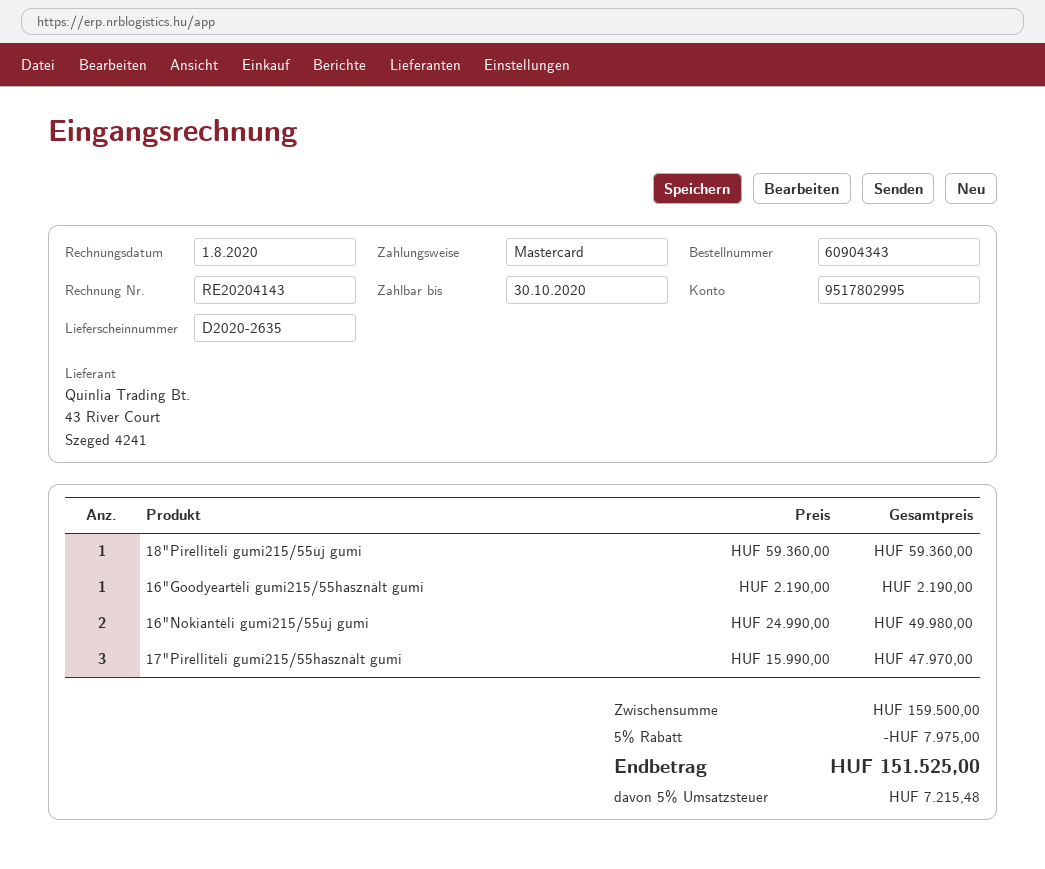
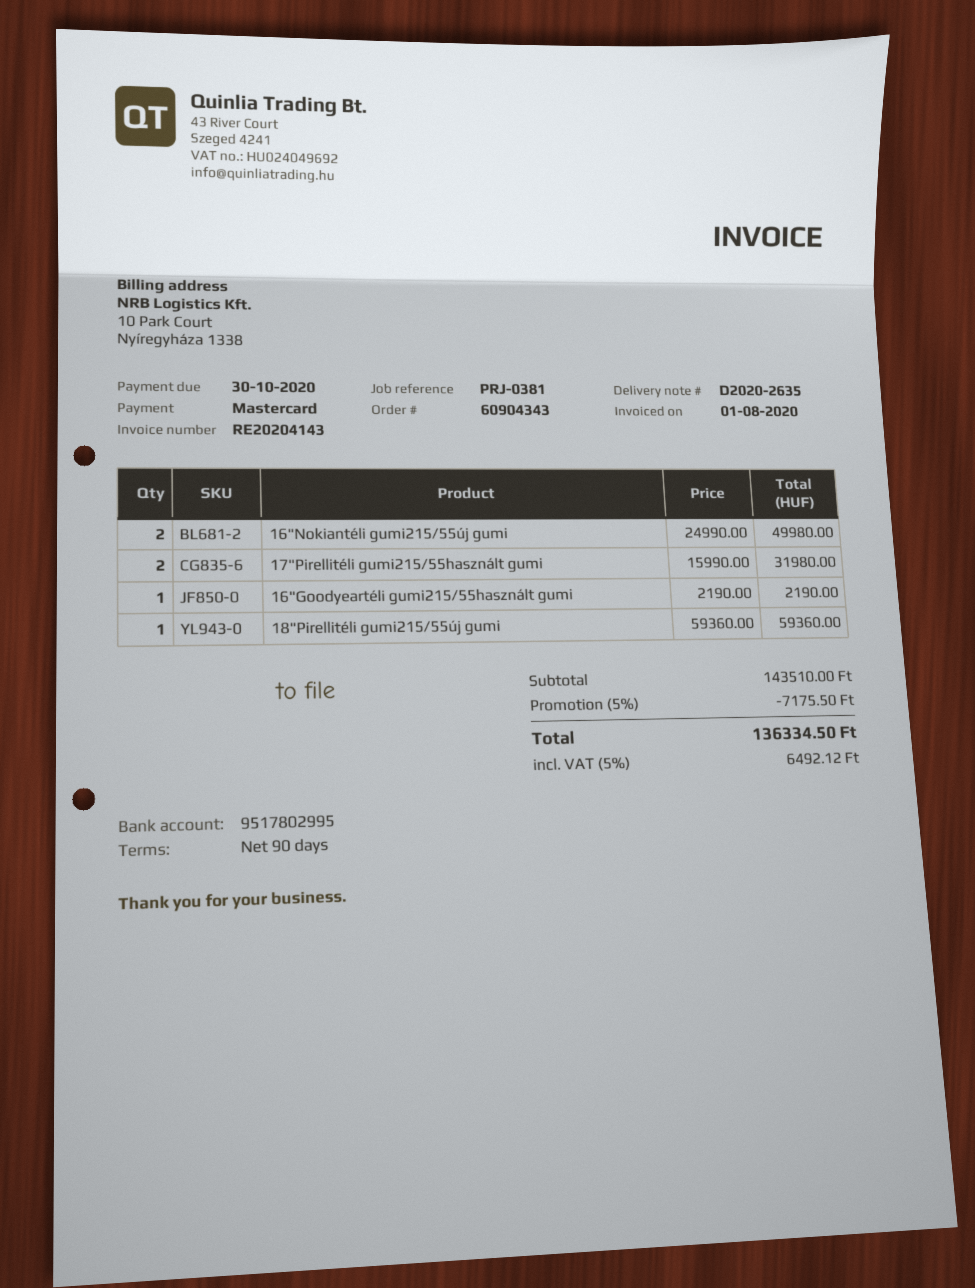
17"Pirellitéli gumi215/55használt gumi: 3 x 15990.00 = 47970.00 -> 2 x 15990.00 = 31980.00
subtotal: 159500.00 -> 143510.00
discount: 5% = 7975.00 -> 5% = 7175.50
tax: 5% = 7215.48 -> 5% = 6492.12
total: 151525.00 -> 136334.50

